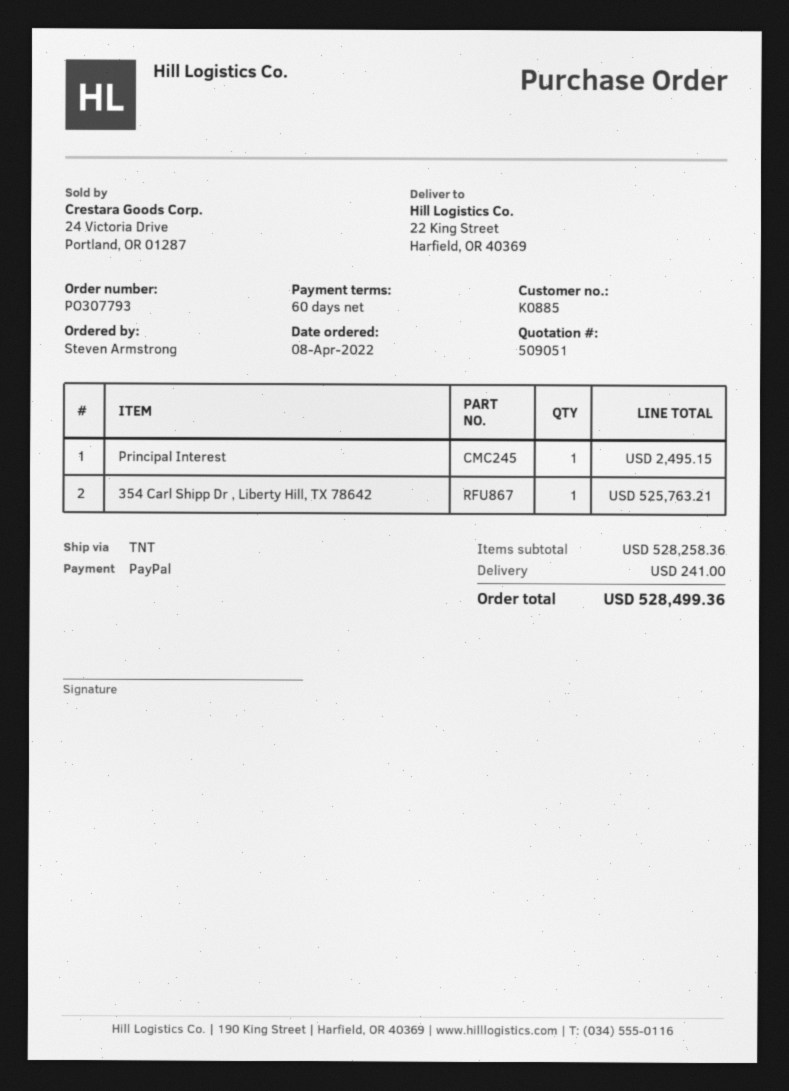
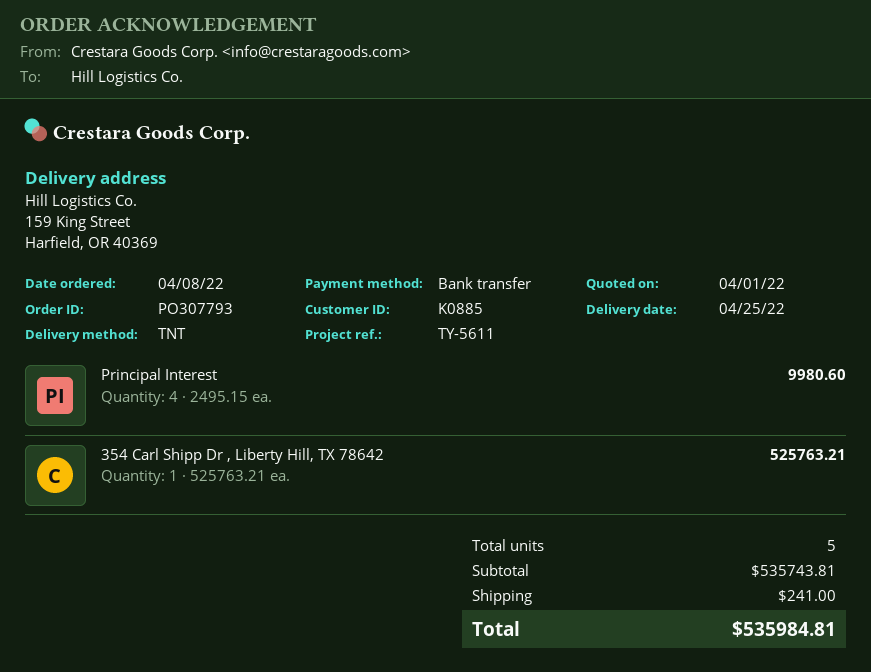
payment method: PayPal -> bank transfer
ship to: 22 King Street, Harfield, OR 40369 -> 159 King Street, Harfield, OR 40369
Principal Interest: 1 for 2495.15 -> 4 for 9980.60
subtotal: 528258.36 -> 535743.81
total: 528499.36 -> 535984.81

